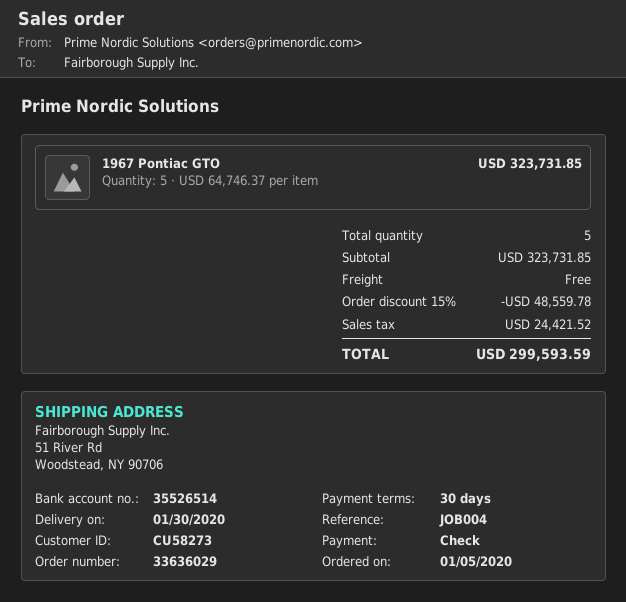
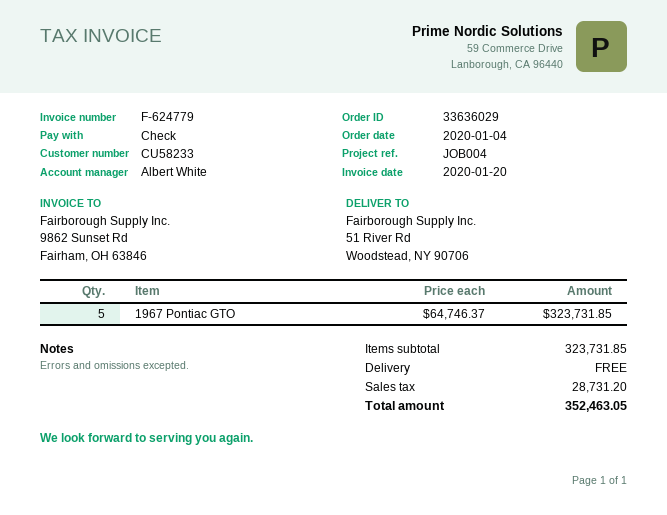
order date: 2020-01-05 -> 2020-01-04
customer number: CU58273 -> CU58233
discount: 15% = 48559.78 -> none
tax: 24421.52 -> 28731.20
total: 299593.59 -> 352463.05

